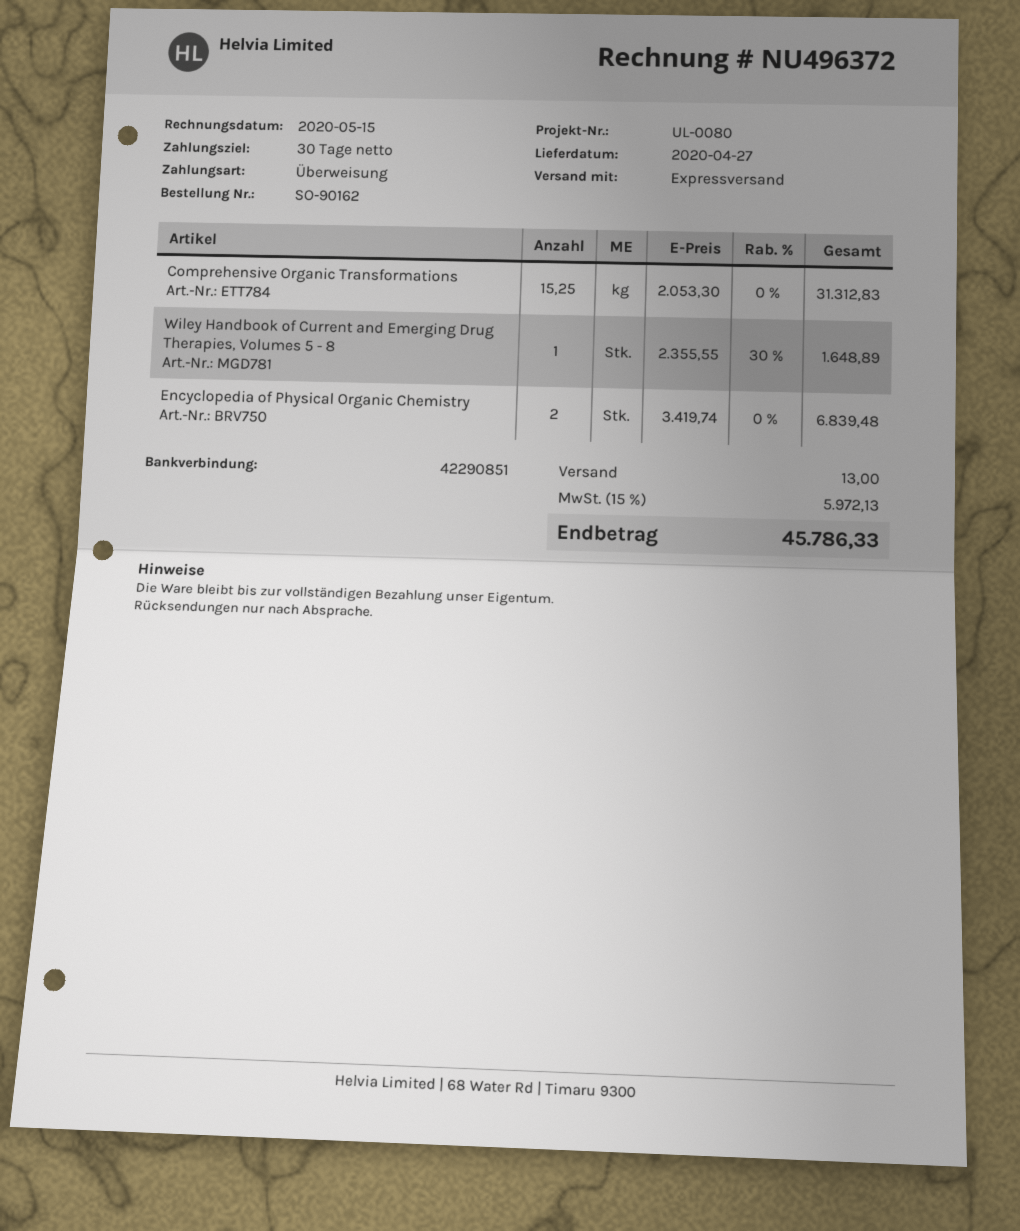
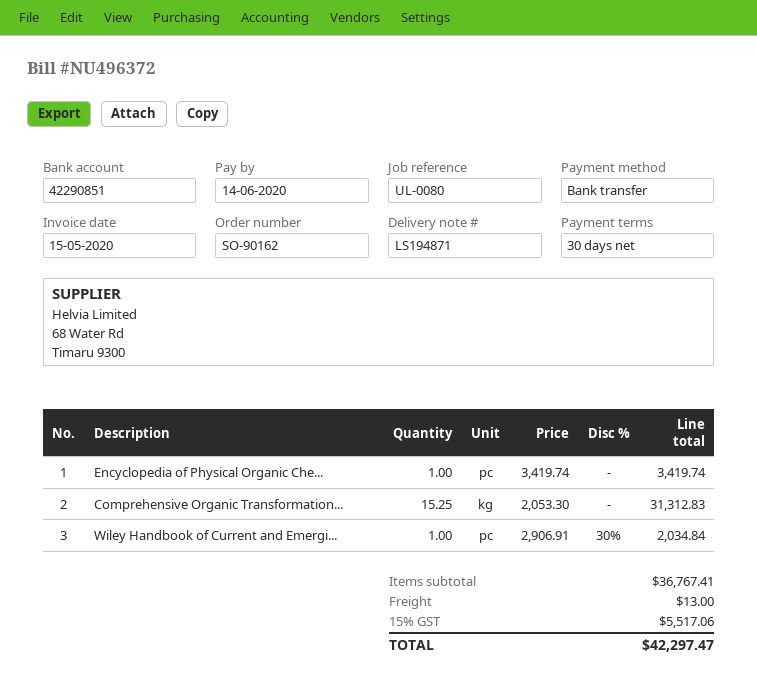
Wiley Handbook of Current and Emerging Drug Therapies, Volumes 5 - 8: 1 x 2355.55 - 30% = 1648.89 -> 1 x 2906.91 - 30% = 2034.84
Encyclopedia of Physical Organic Chemistry: 2 x 3419.74 = 6839.48 -> 1 x 3419.74 = 3419.74
tax: 15% = 5972.13 -> 15% = 5517.06
total: 45786.33 -> 42297.47

